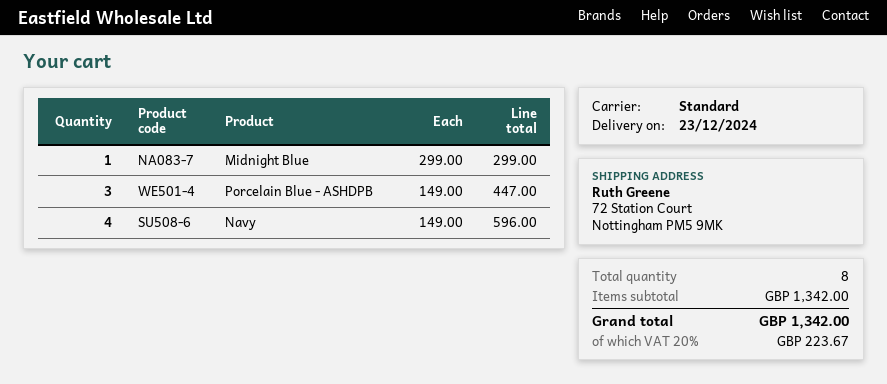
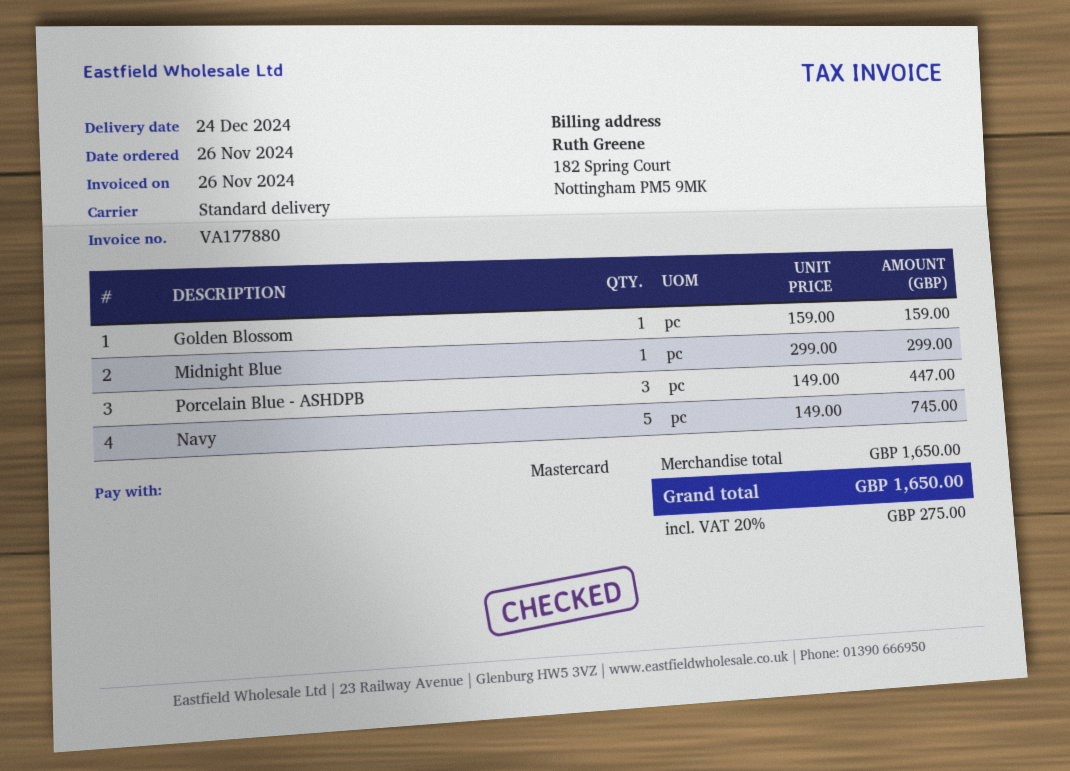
delivery date: 2024-12-23 -> 2024-12-24
Navy: 4 x 149.00 = 596.00 -> 5 x 149.00 = 745.00
Golden Blossom: none -> 1 x 159.00 = 159.00
subtotal: 1342.00 -> 1650.00
tax: 20% = 223.67 -> 20% = 275.00
total: 1342.00 -> 1650.00

